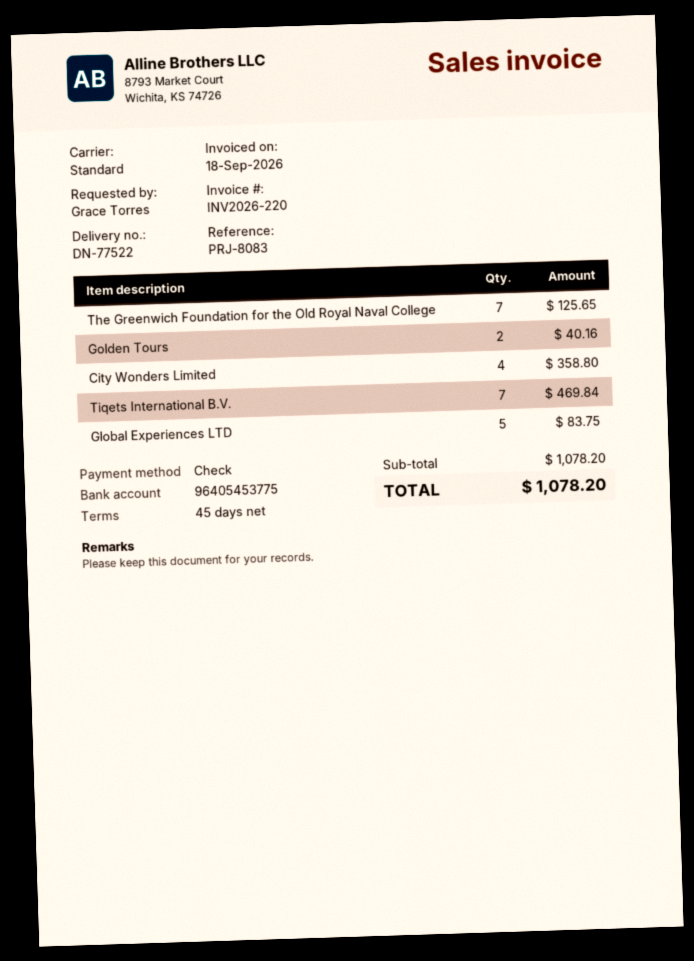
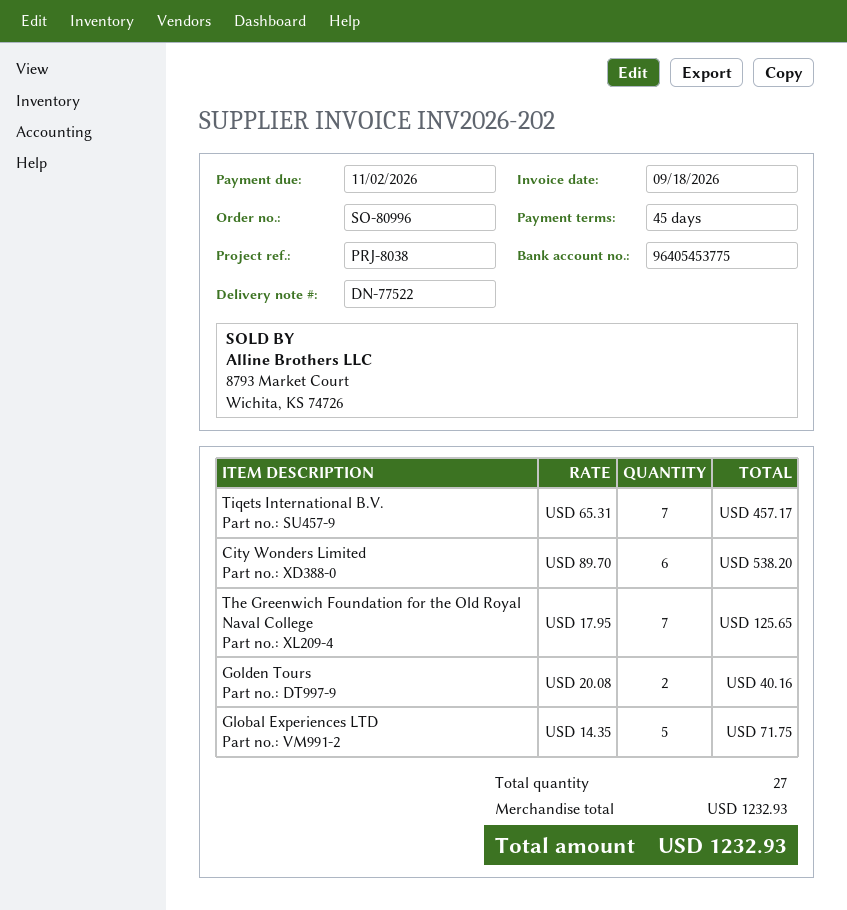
invoice number: INV2026-220 -> INV2026-202
reference: PRJ-8083 -> PRJ-8038
City Wonders Limited: 4 for 358.80 -> 6 for 538.20
Tiqets International B.V.: 7 for 469.84 -> 7 for 457.17
Global Experiences LTD: 5 for 83.75 -> 5 for 71.75
subtotal: 1078.20 -> 1232.93
total: 1078.20 -> 1232.93

